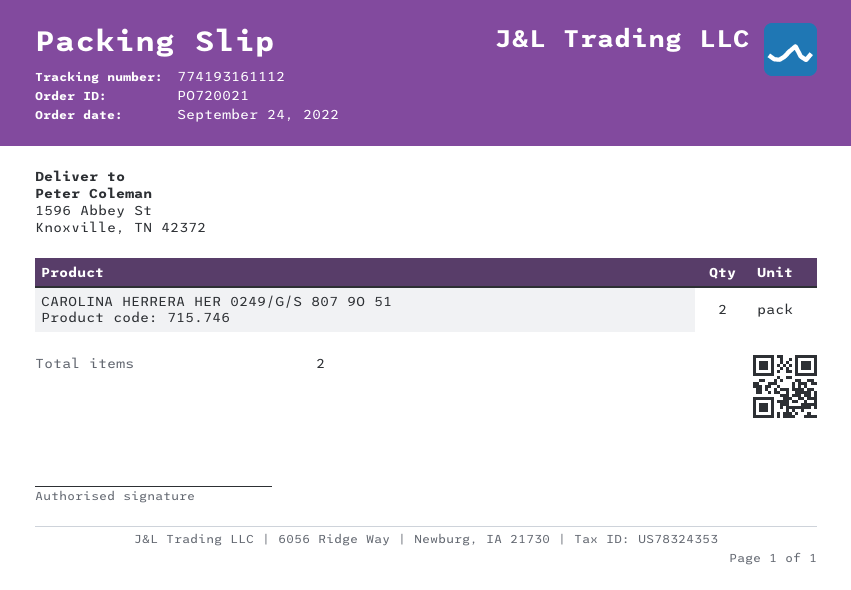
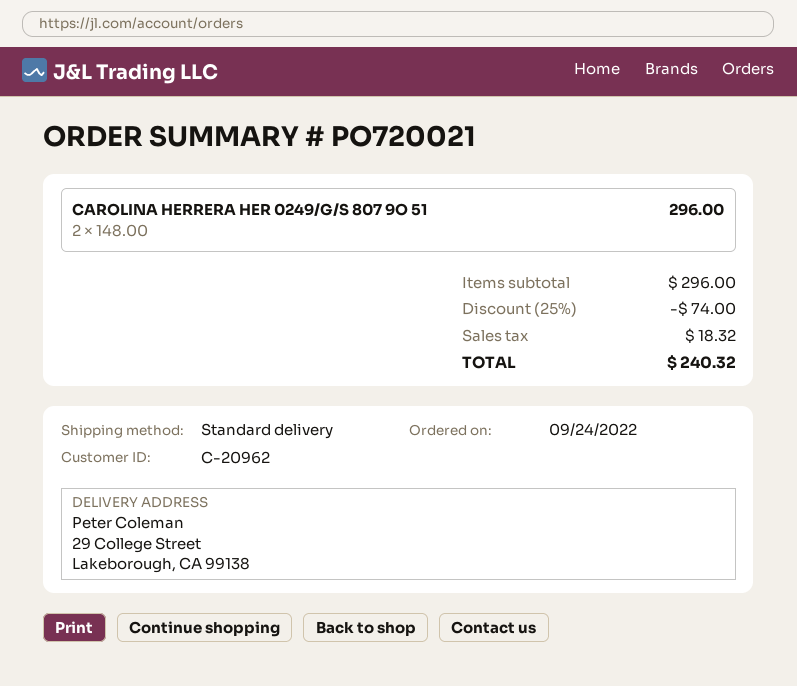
ship to: 1596 Abbey St, Knoxville, TN 42372 -> 29 College Street, Lakeborough, CA 99138

